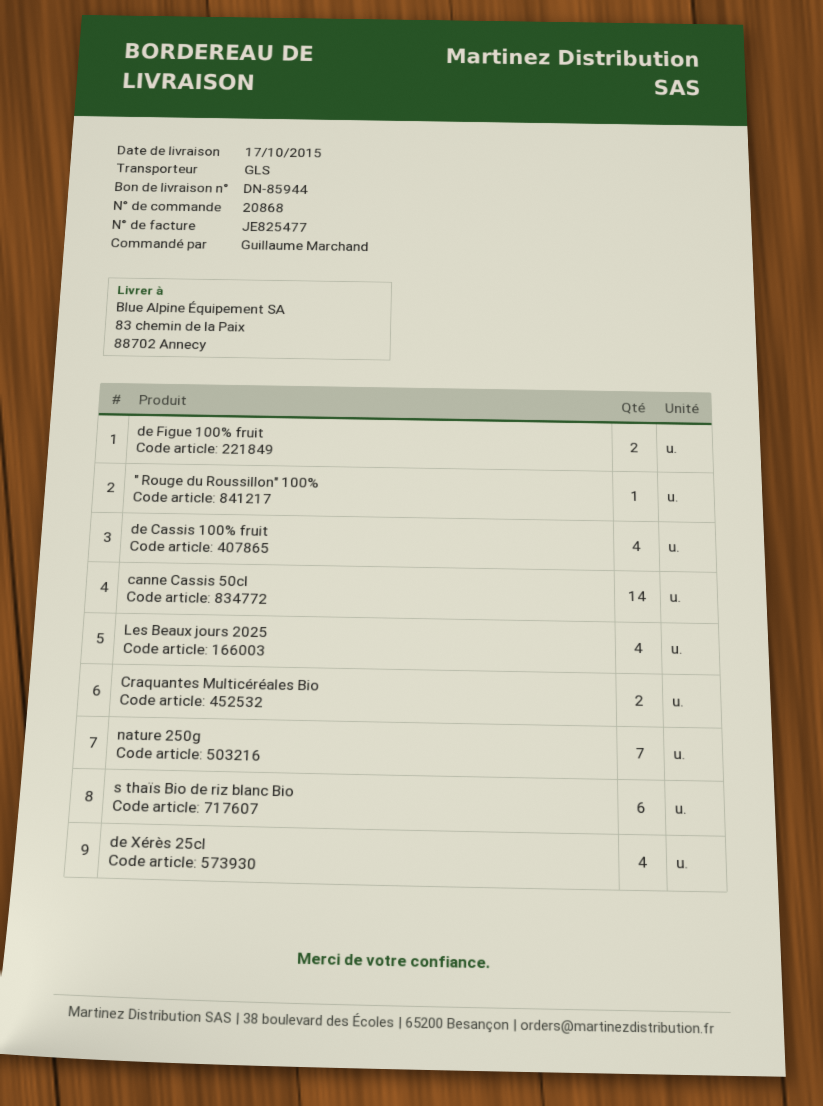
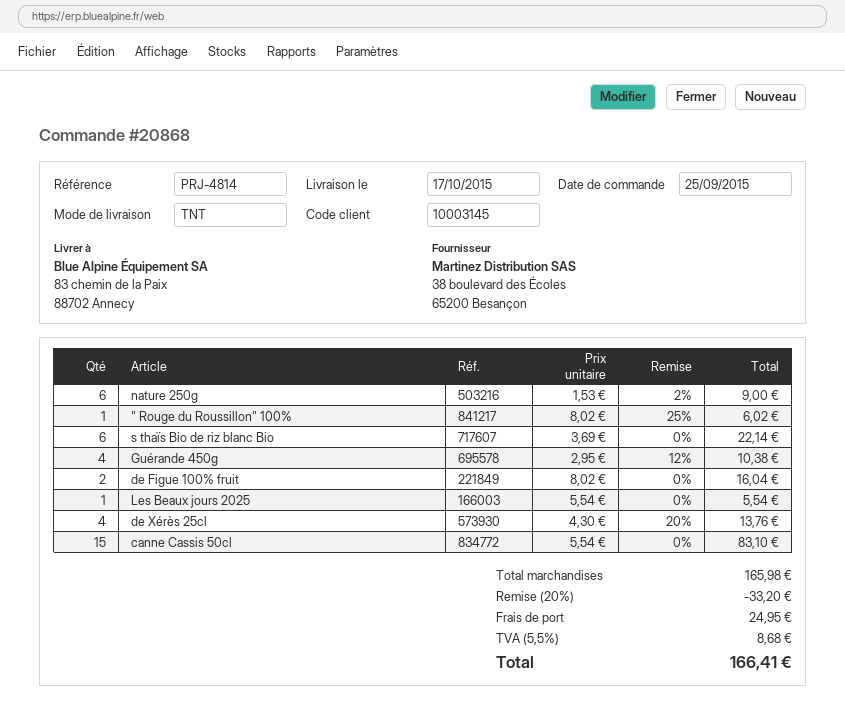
shipping method: GLS -> TNT
de Cassis 100% fruit: 4 -> none
canne Cassis 50cl: 14 -> 15
Les Beaux jours 2025: 4 -> 1
Craquantes Multicéréales Bio: 2 -> none
nature 250g: 7 -> 6
Guérande 450g: none -> 4

